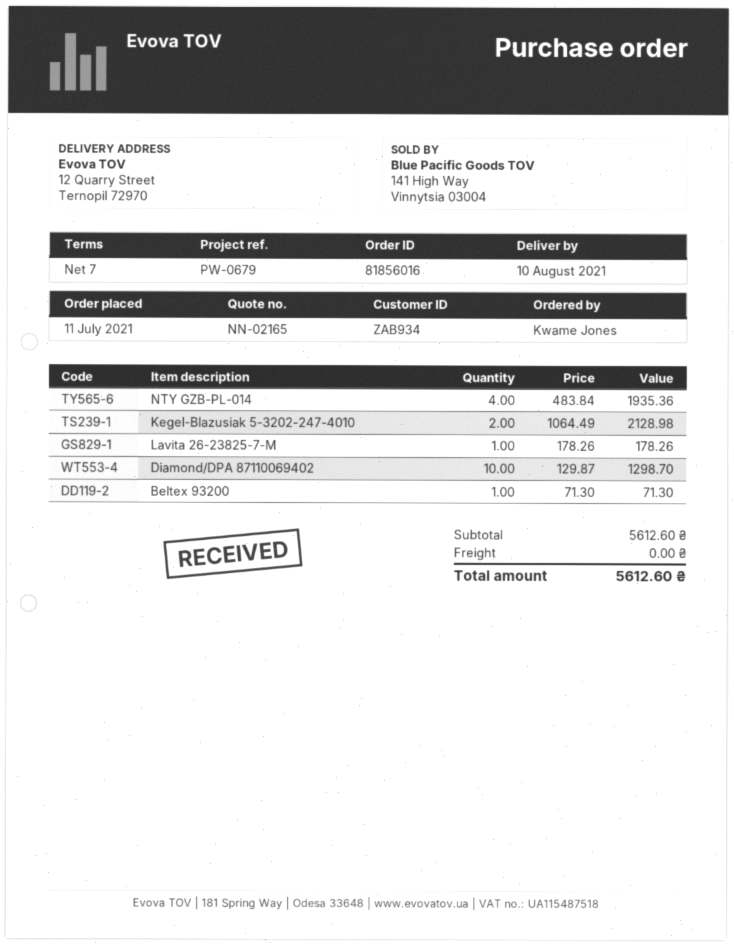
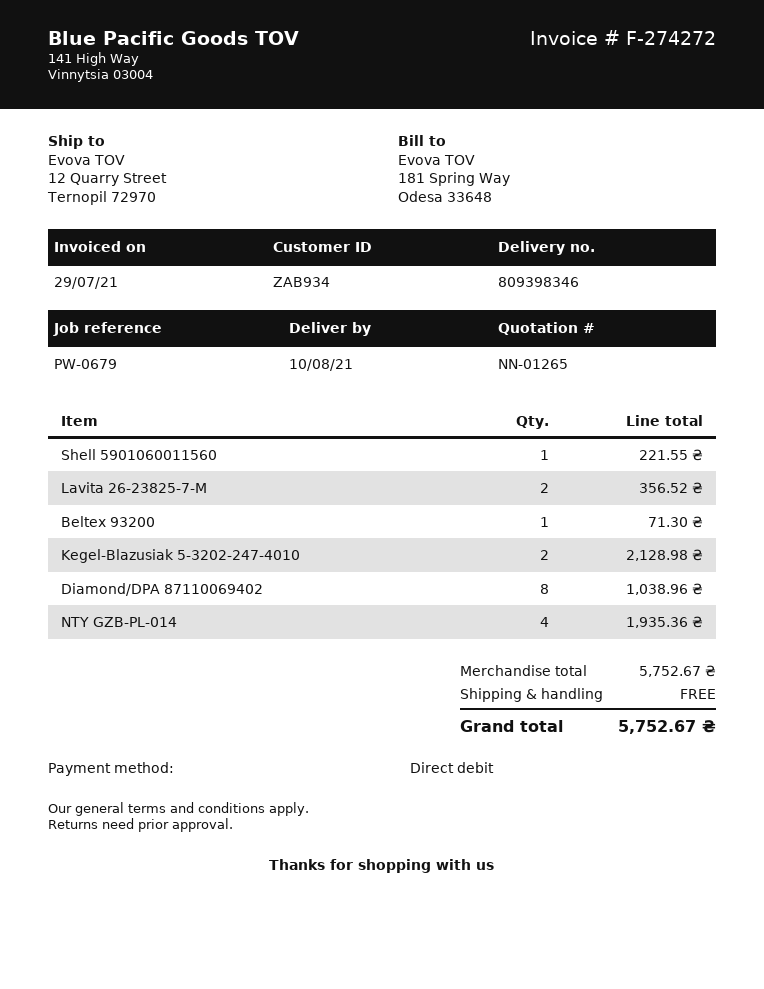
quote number: NN-02165 -> NN-01265
Lavita 26-23825-7-M: 1 for 178.26 -> 2 for 356.52
Diamond/DPA 87110069402: 10 for 1298.70 -> 8 for 1038.96
Shell 5901060011560: none -> 1 for 221.55
subtotal: 5612.60 -> 5752.67
total: 5612.60 -> 5752.67

